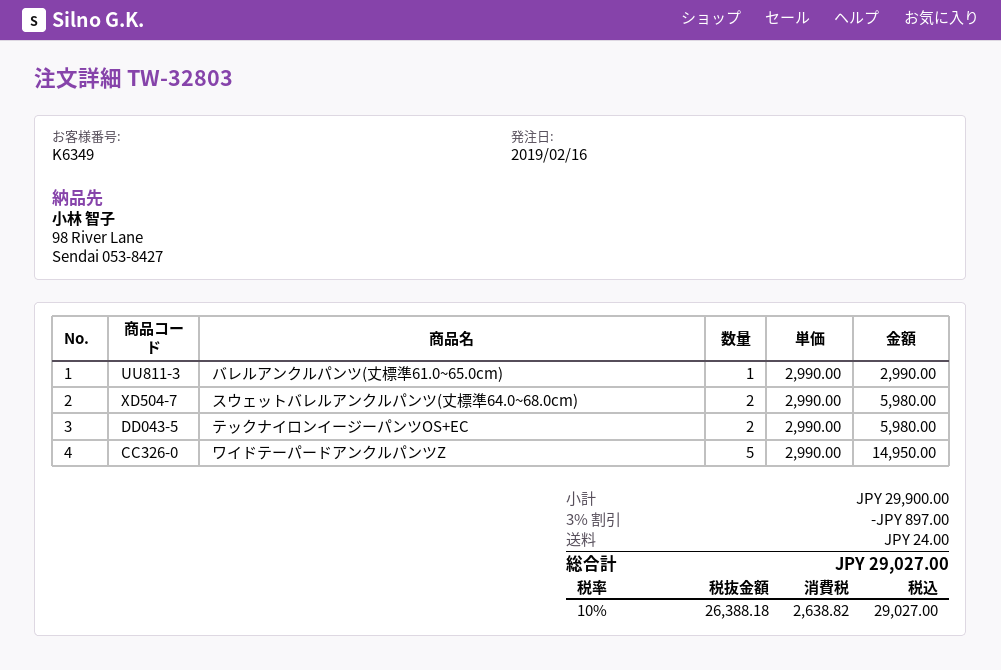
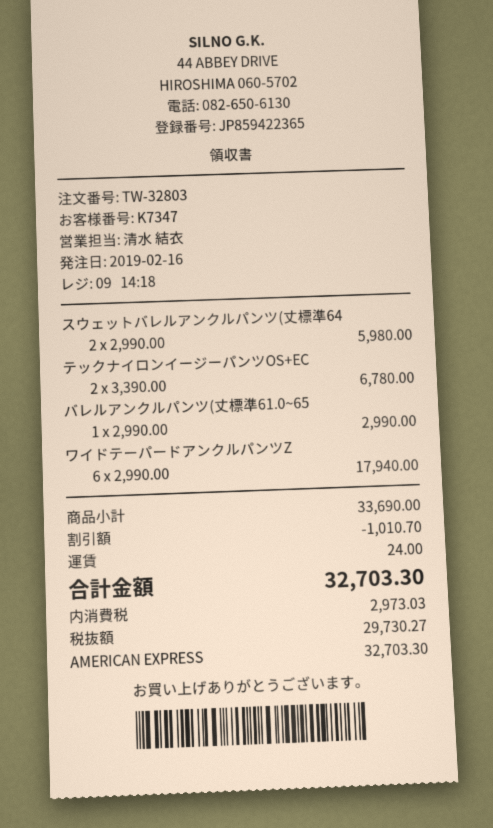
customer number: K6349 -> K7347
テックナイロンイージーパンツOS+EC: 2 x 2990.00 = 5980.00 -> 2 x 3390.00 = 6780.00
ワイドテーパードアンクルパンツZ: 5 x 2990.00 = 14950.00 -> 6 x 2990.00 = 17940.00
subtotal: 29900.00 -> 33690.00
discount: 897.00 -> 1010.70
net: 26388.18 -> 29730.27
tax: 2638.82 -> 2973.03
total: 29027.00 -> 32703.30

